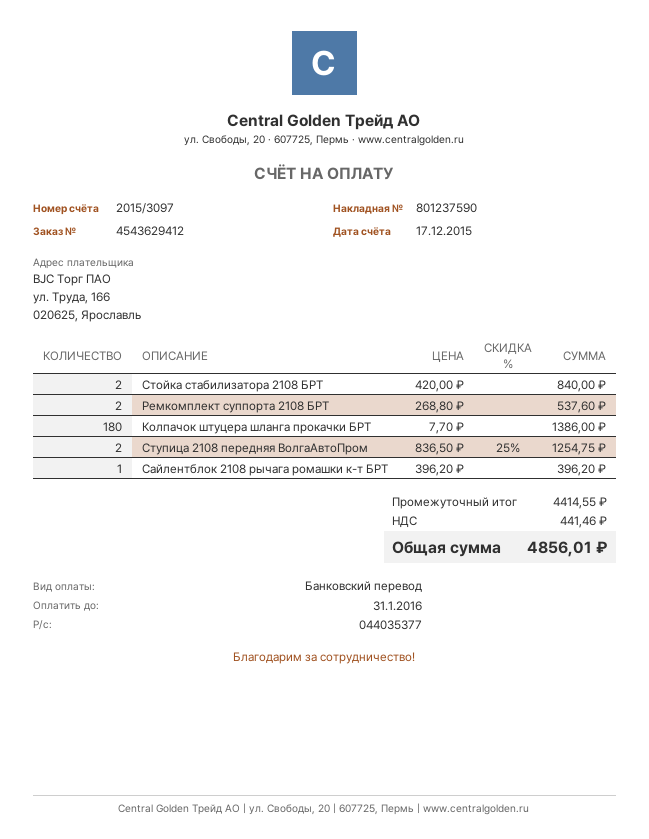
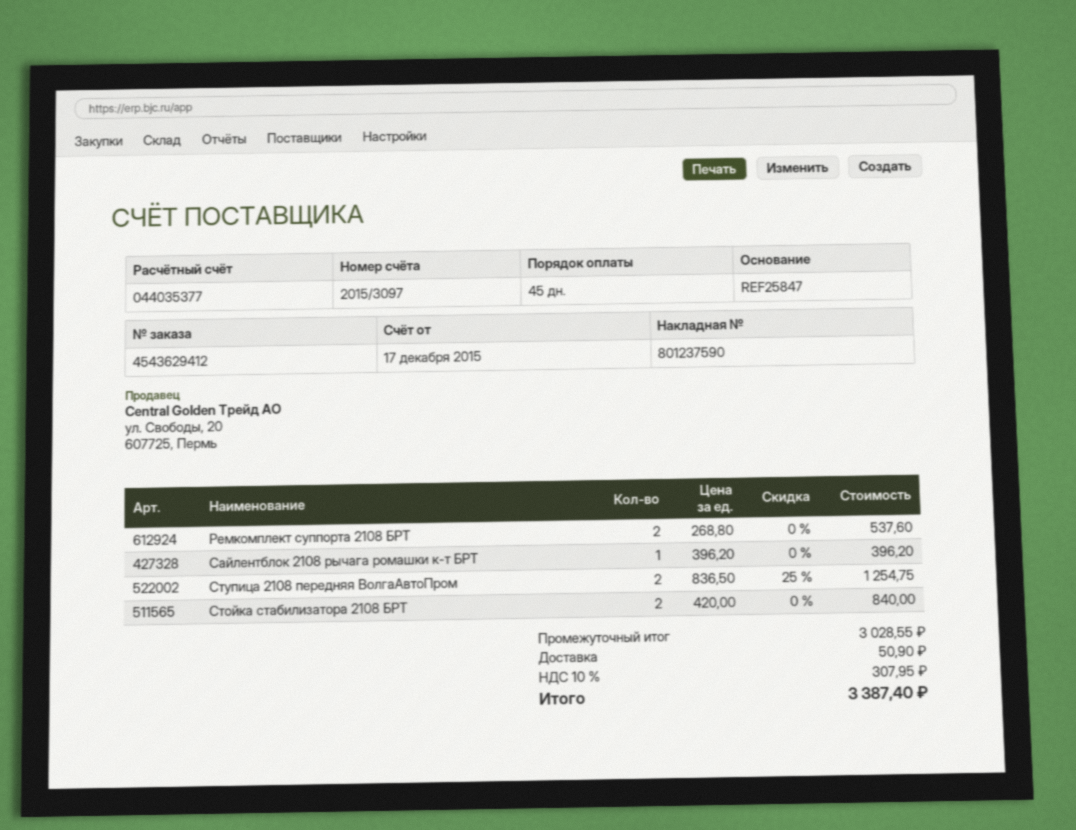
Колпачок штуцера шланга прокачки БРТ: 180 x 7.70 = 1386.00 -> none
subtotal: 4414.55 -> 3028.55
shipping: none -> 50.90
tax: 441.46 -> 307.95
total: 4856.01 -> 3387.40

